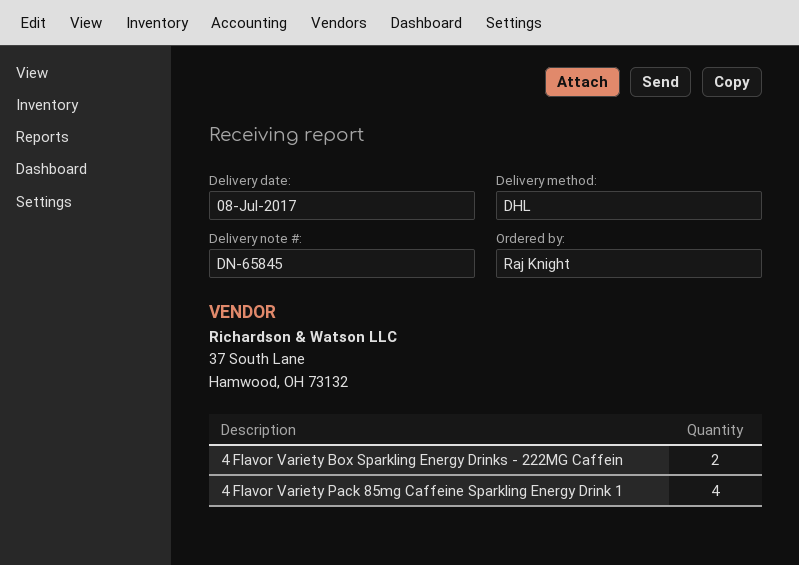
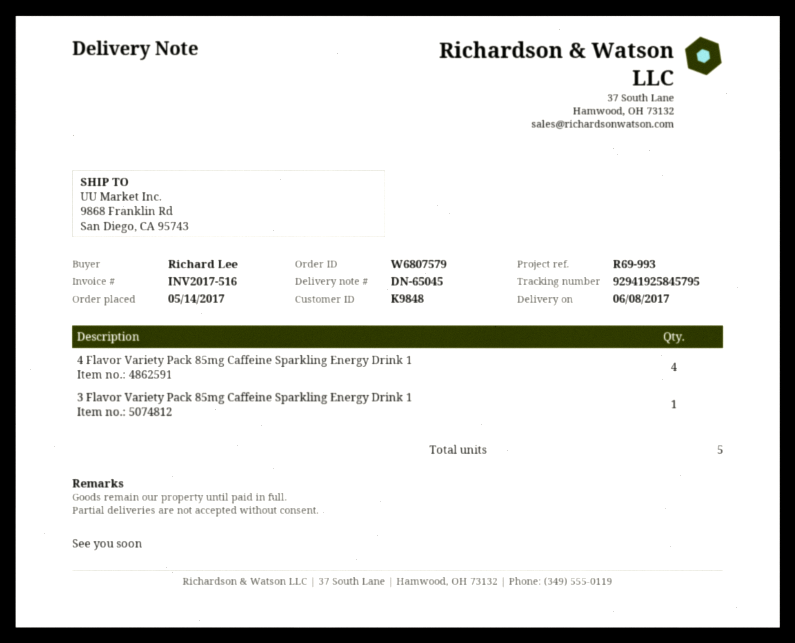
delivery note number: DN-65845 -> DN-65045
delivery date: 2017-07-08 -> 2017-06-08
ordered by: Raj Knight -> Richard Lee
4 Flavor Variety Box Sparkling Energy Drinks - 222MG Caffein: 2 -> none
3 Flavor Variety Pack 85mg Caffeine Sparkling Energy Drink 1: none -> 1

